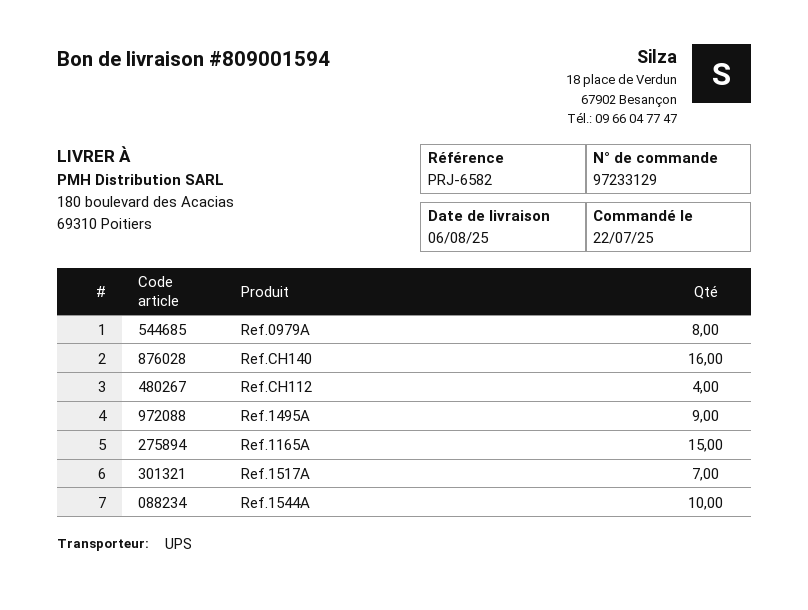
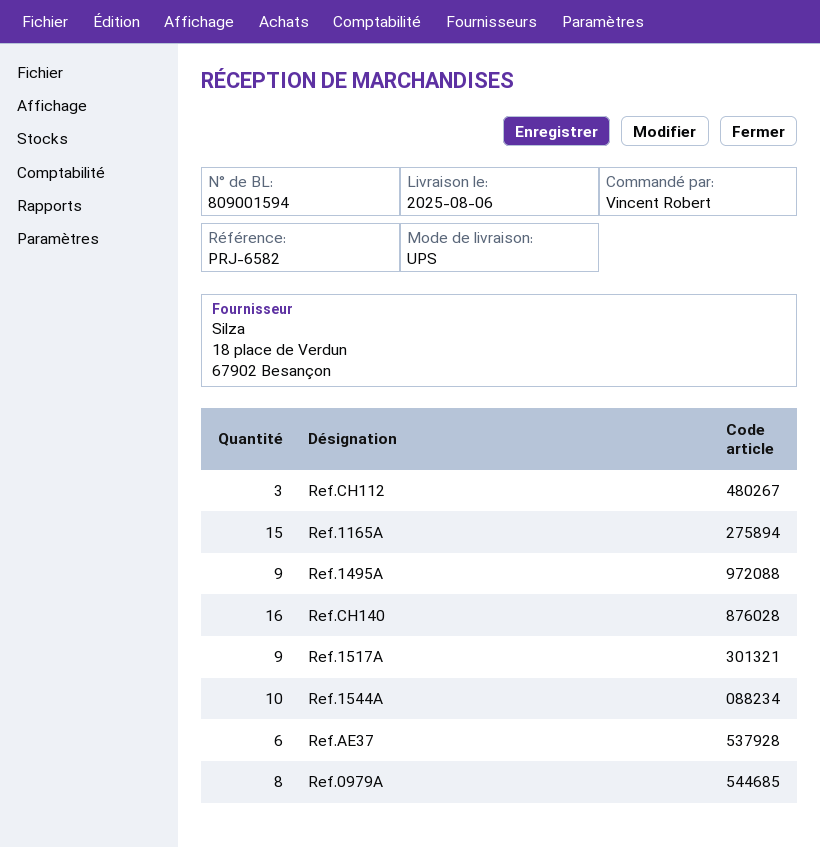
Ref.CH112: 4 -> 3
Ref.1517A: 7 -> 9
Ref.AE37: none -> 6

